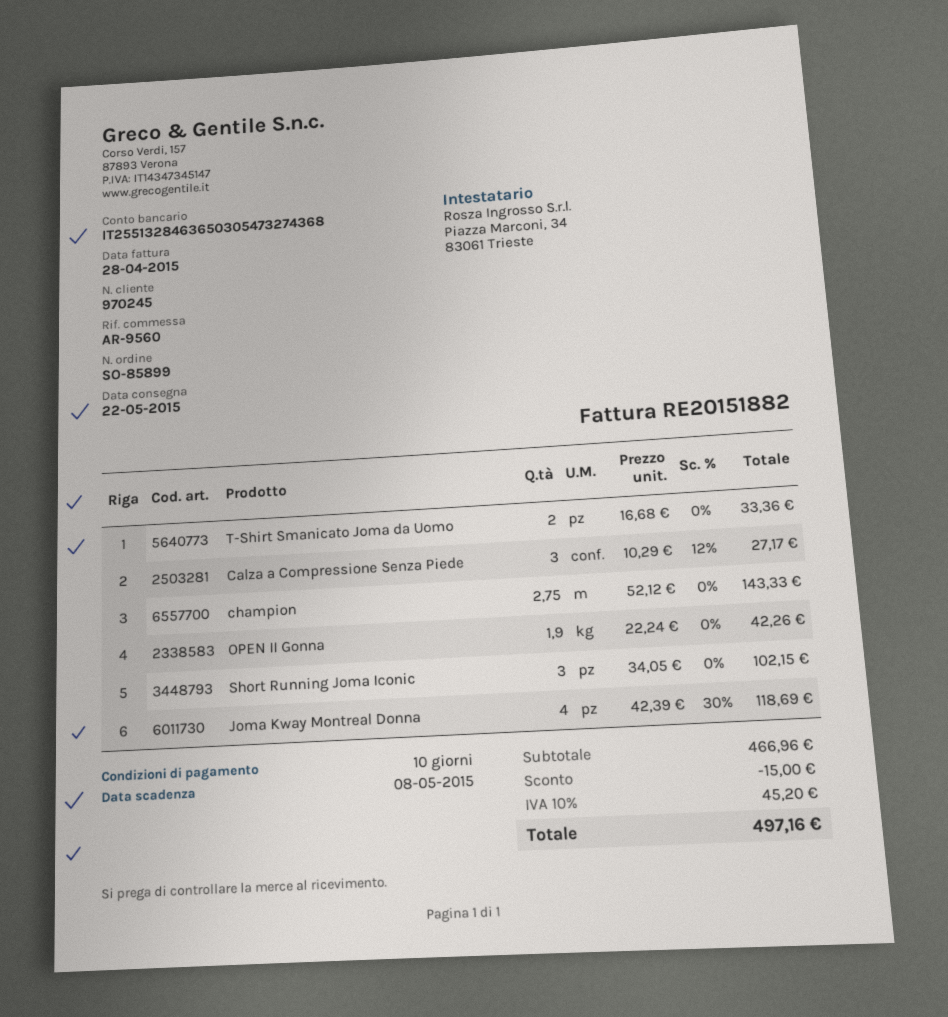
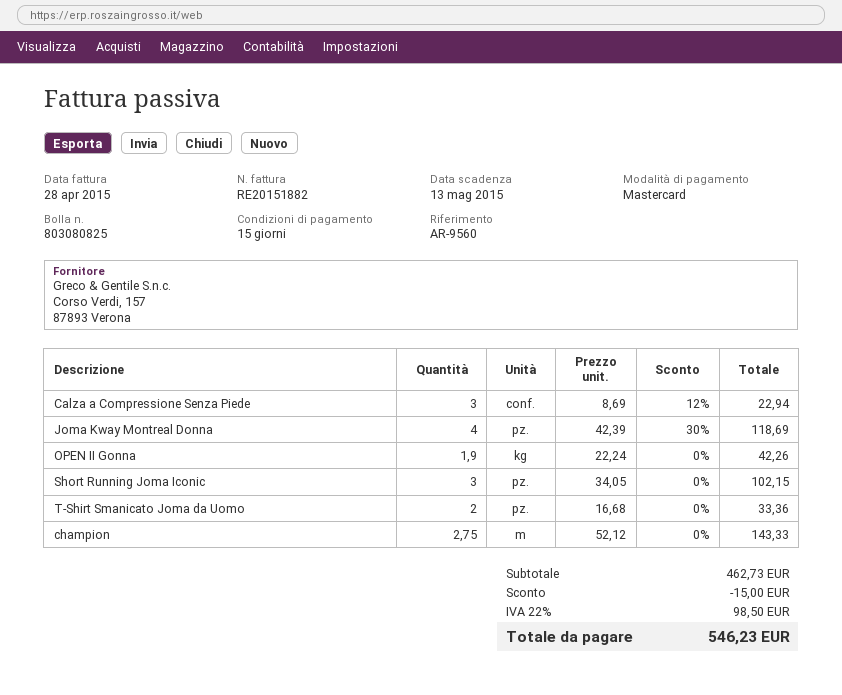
payment terms: 10 days -> 15 days
due date: 2015-05-08 -> 2015-05-13
Calza a Compressione Senza Piede: 3 x 10.29 - 12% = 27.17 -> 3 x 8.69 - 12% = 22.94
subtotal: 466.96 -> 462.73
tax: 10% = 45.20 -> 22% = 98.50
total: 497.16 -> 546.23

